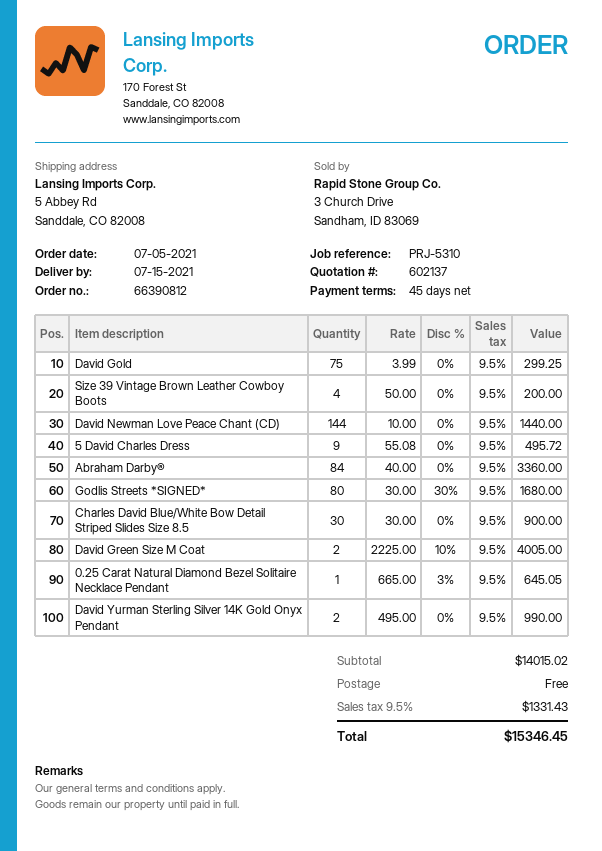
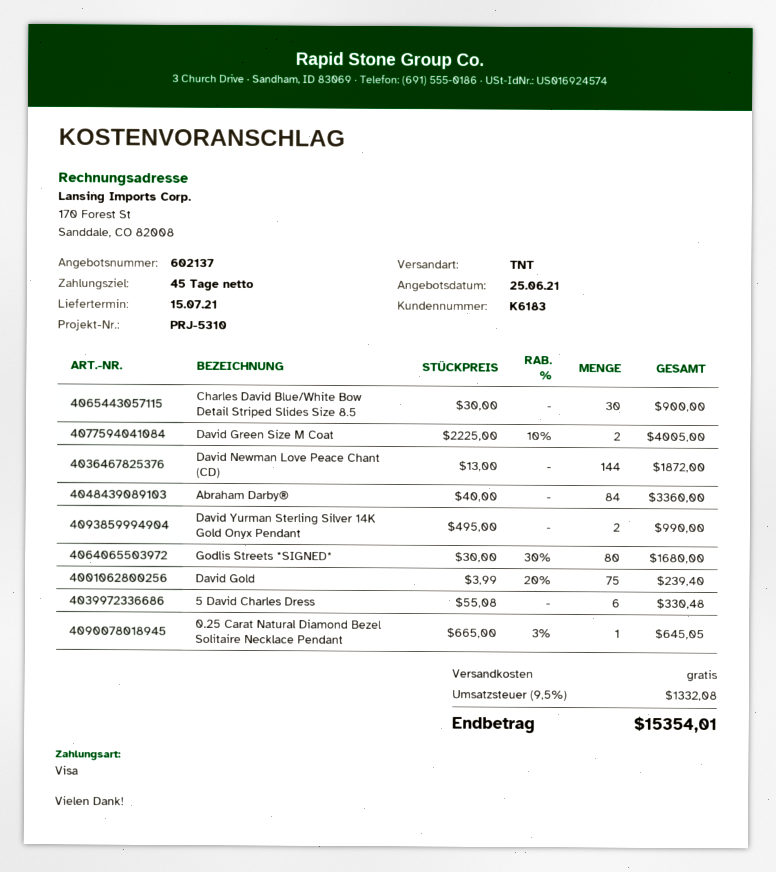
David Gold: 75 x 3.99 = 299.25 -> 75 x 3.99 - 20% = 239.40
Size 39 Vintage Brown Leather Cowboy Boots: 4 x 50.00 = 200.00 -> none
David Newman Love Peace Chant (CD): 144 x 10.00 = 1440.00 -> 144 x 13.00 = 1872.00
5 David Charles Dress: 9 x 55.08 = 495.72 -> 6 x 55.08 = 330.48
tax: 9.5% = 1331.43 -> 9.5% = 1332.08
total: 15346.45 -> 15354.01

